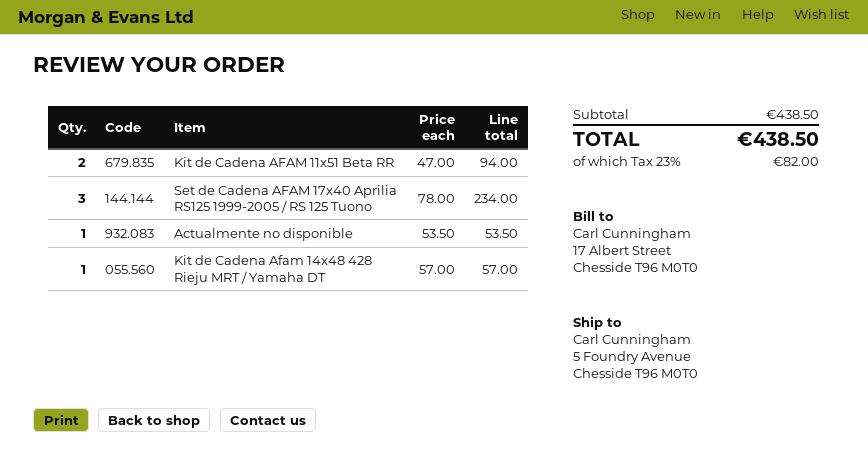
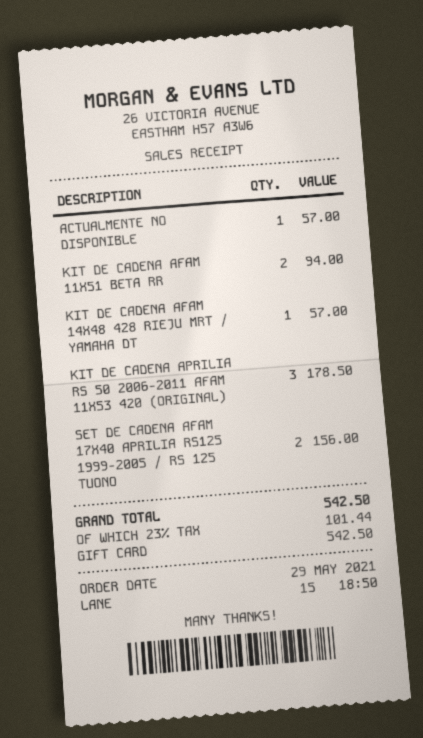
Set de Cadena AFAM 17x40 Aprilia RS125 1999-2005 / RS 125 Tuono: 3 for 234.00 -> 2 for 156.00
Actualmente no disponible: 1 for 53.50 -> 1 for 57.00
KIT DE CADENA APRILIA RS 50 2006-2011 AFAM 11X53 420 (ORIGINAL): none -> 3 for 178.50
tax: 23% = 82.00 -> 23% = 101.44
total: 438.50 -> 542.50

